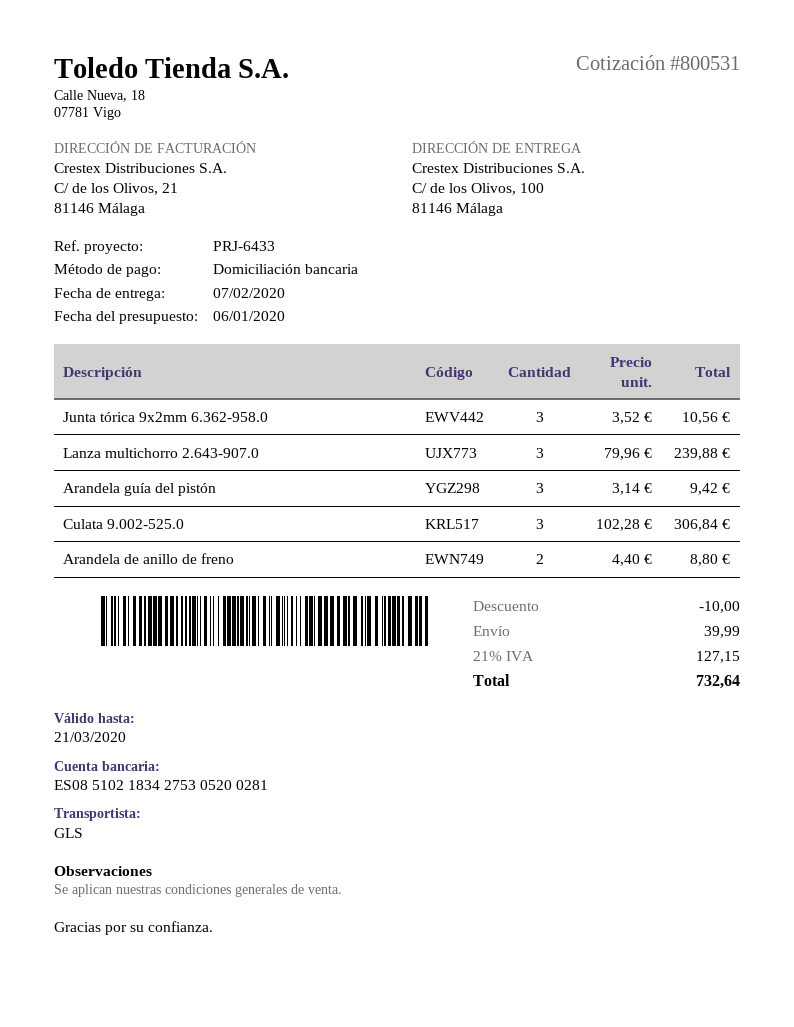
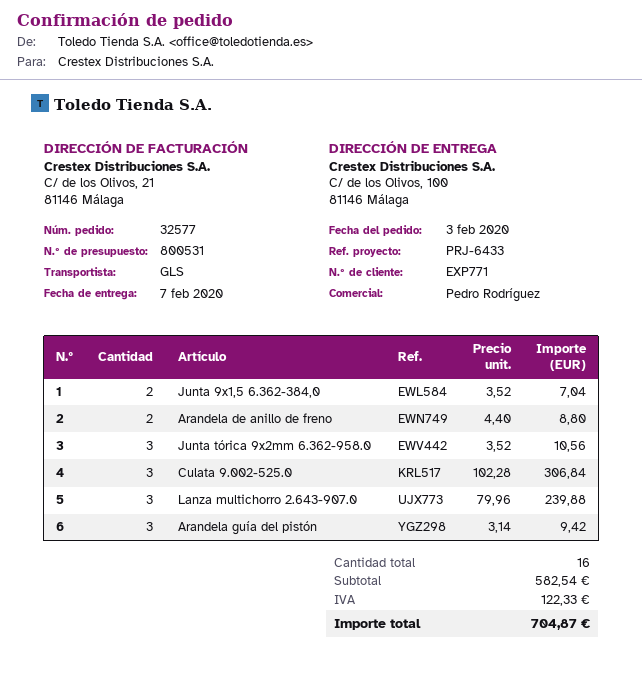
Junta 9x1,5 6.362-384,0: none -> 2 x 3.52 = 7.04
discount: 10.00 -> none
shipping: 39.99 -> none
tax: 127.15 -> 122.33
total: 732.64 -> 704.87

